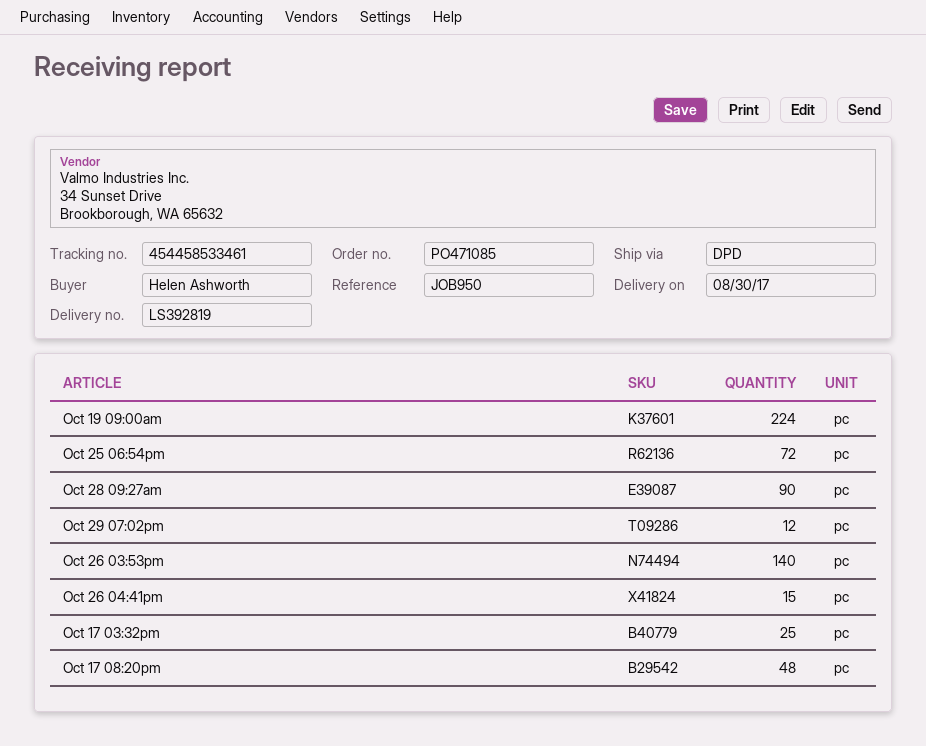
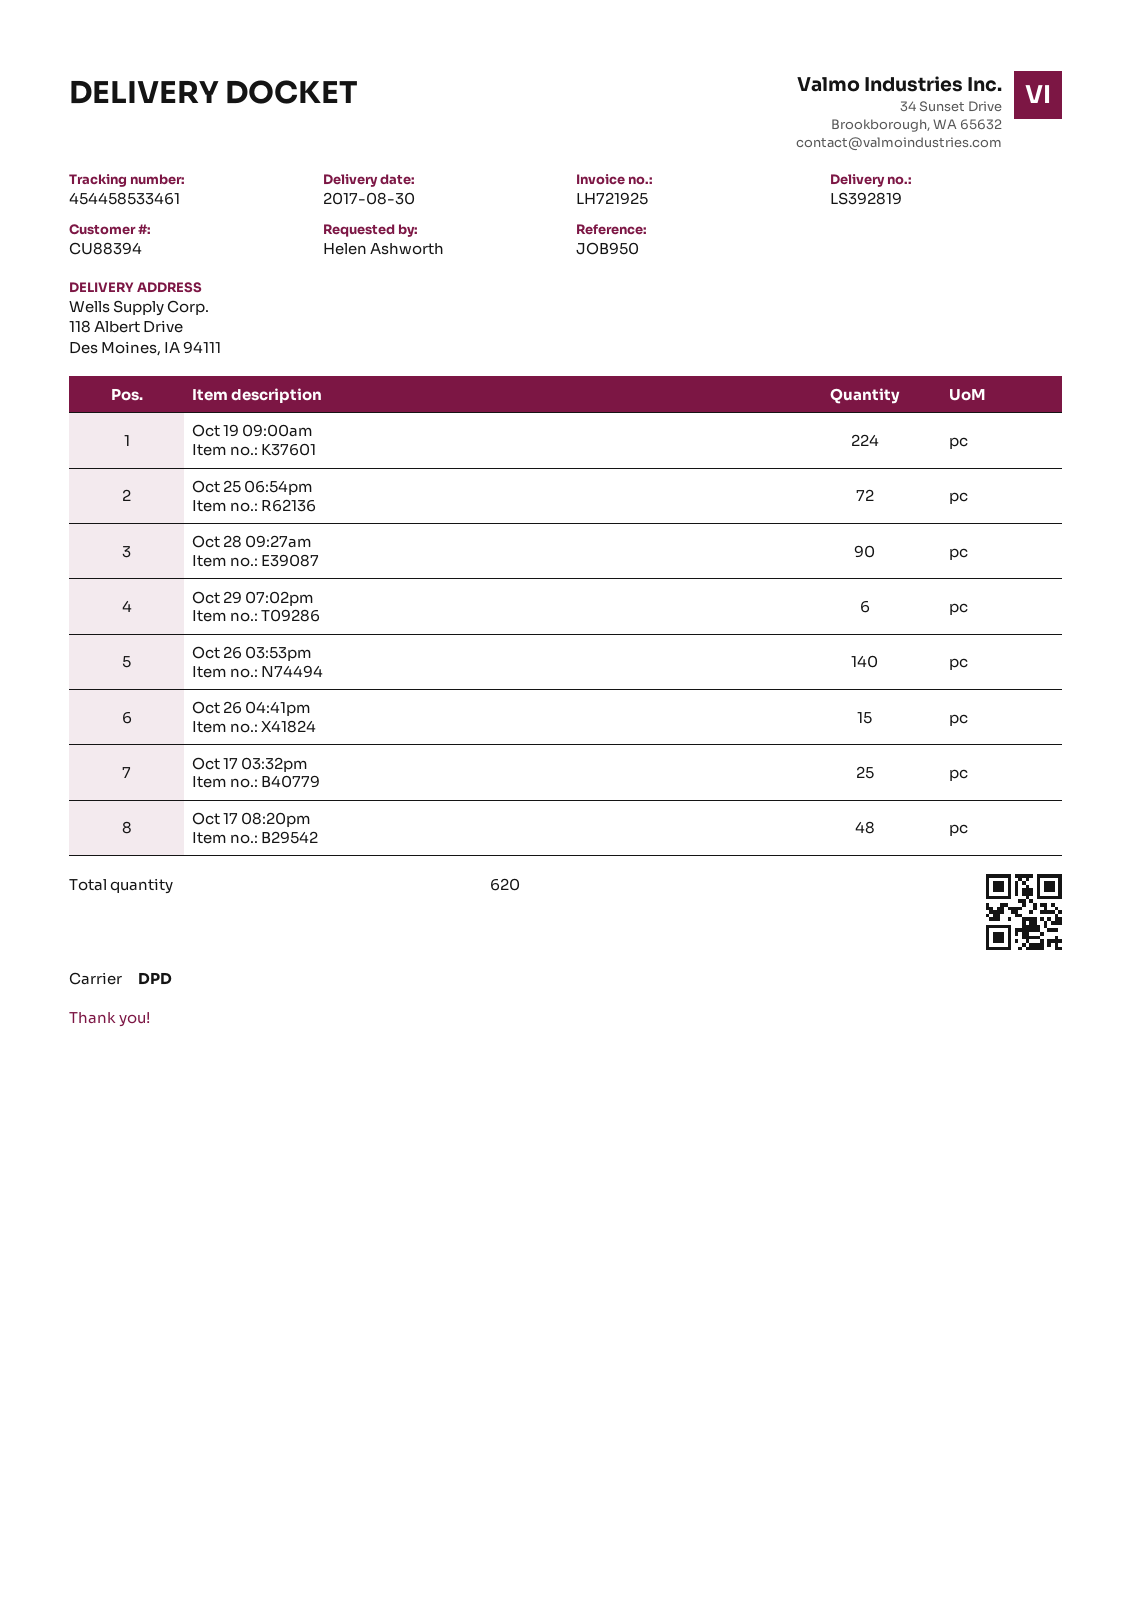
Oct 29 07:02pm: 12 -> 6

